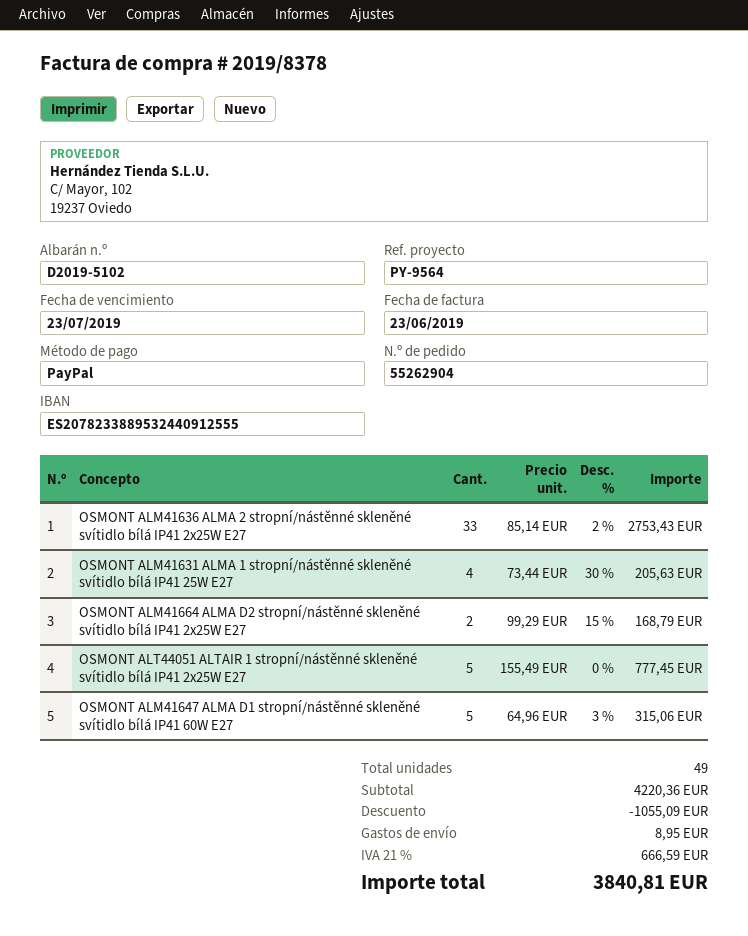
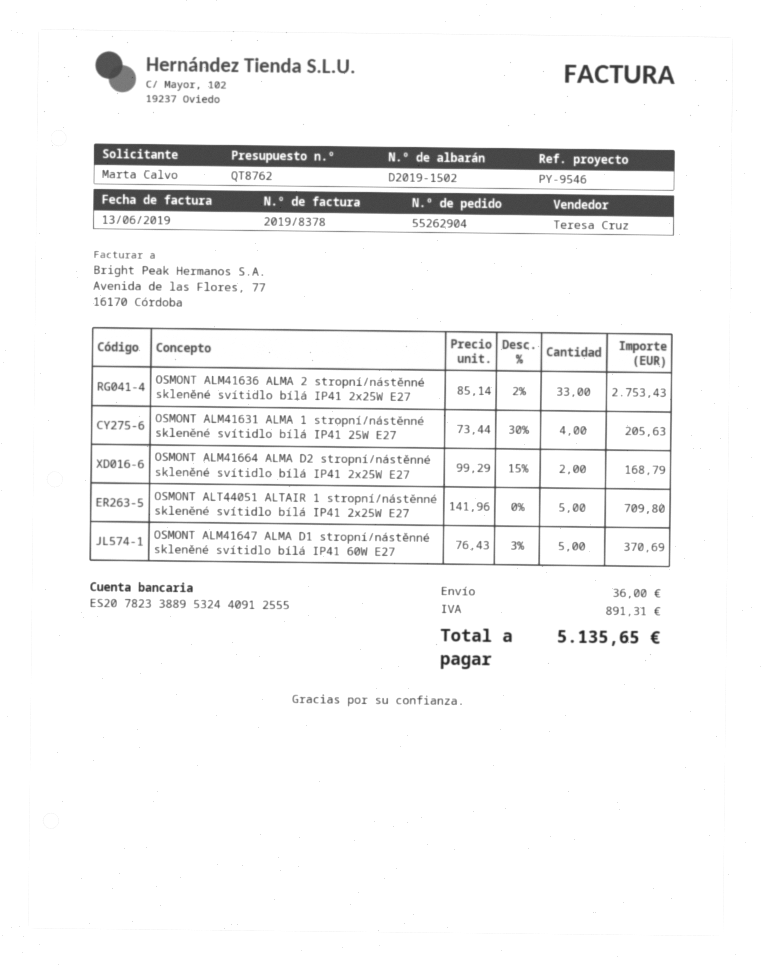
delivery note number: D2019-5102 -> D2019-1502
invoice date: 2019-06-23 -> 2019-06-13
reference: PY-9564 -> PY-9546
OSMONT ALT44051 ALTAIR 1 stropní/nástěnné skleněné svítidlo bílá IP41 2x25W E27: 5 x 155.49 = 777.45 -> 5 x 141.96 = 709.80
OSMONT ALM41647 ALMA D1 stropní/nástěnné skleněné svítidlo bílá IP41 60W E27: 5 x 64.96 - 3% = 315.06 -> 5 x 76.43 - 3% = 370.69
discount: 1055.09 -> none
shipping: 8.95 -> 36.00
tax: 666.59 -> 891.31
total: 3840.81 -> 5135.65

